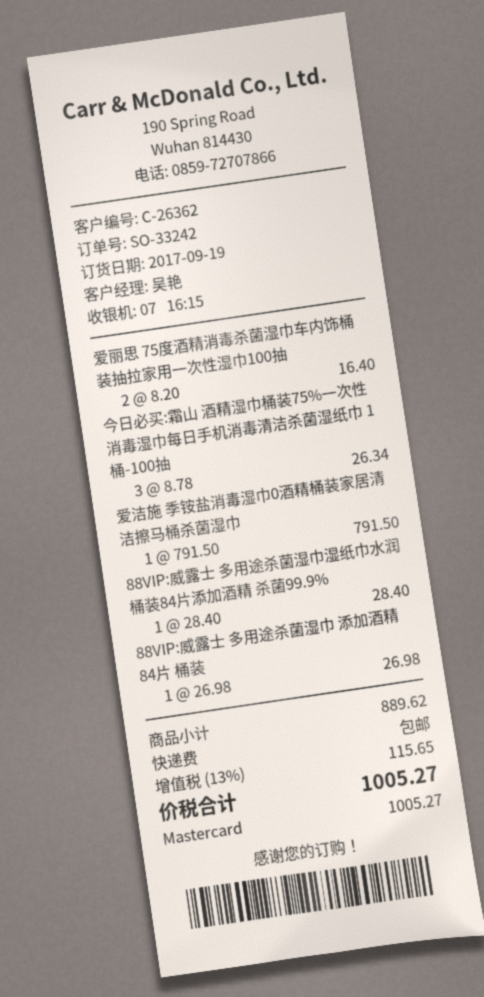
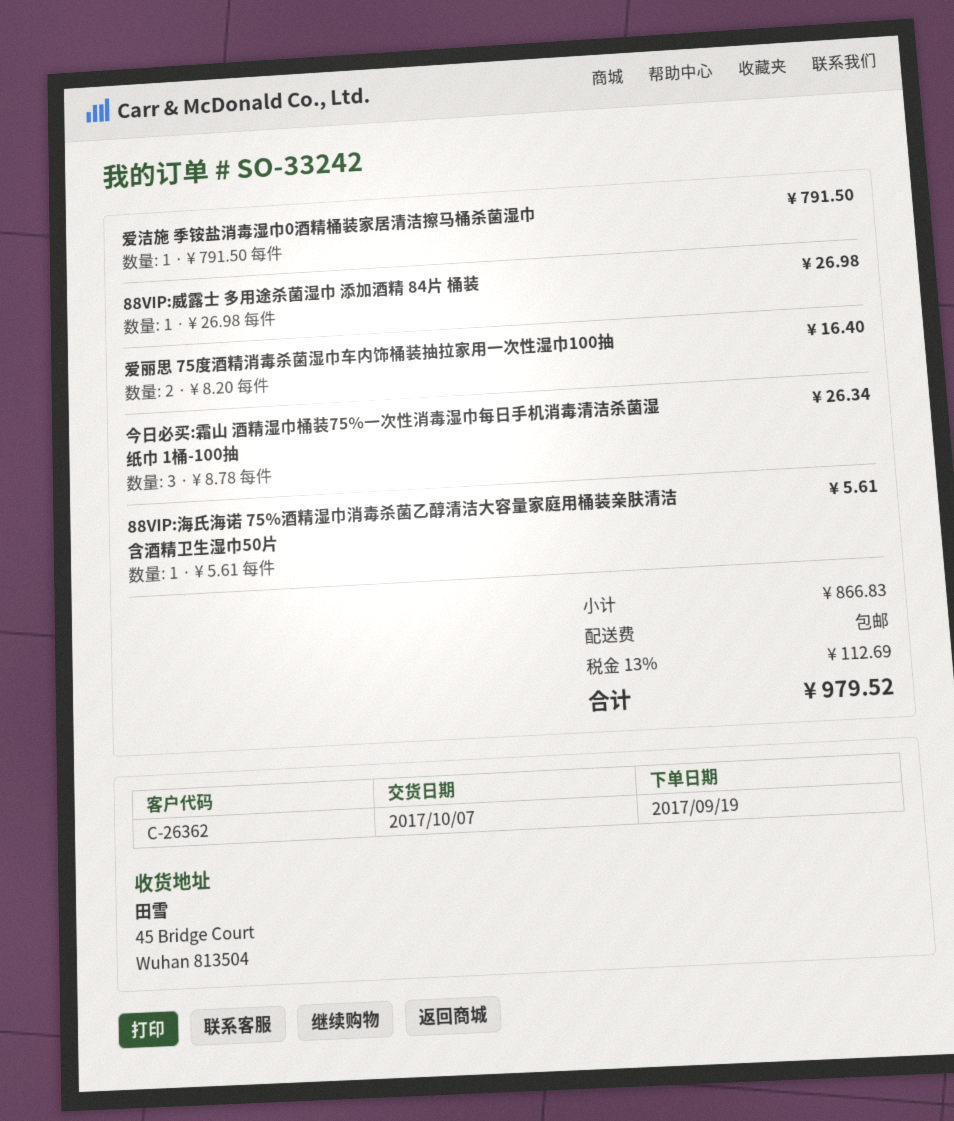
88VIP:威露士 多用途杀菌湿巾湿纸巾水润 桶装84片添加酒精 杀菌99.9%: 1 x 28.40 = 28.40 -> none
88VIP:海氏海诺 75%酒精湿巾消毒杀菌乙醇清洁大容量家庭用桶装亲肤清洁 含酒精卫生湿巾50片: none -> 1 x 5.61 = 5.61
subtotal: 889.62 -> 866.83
tax: 13% = 115.65 -> 13% = 112.69
total: 1005.27 -> 979.52

